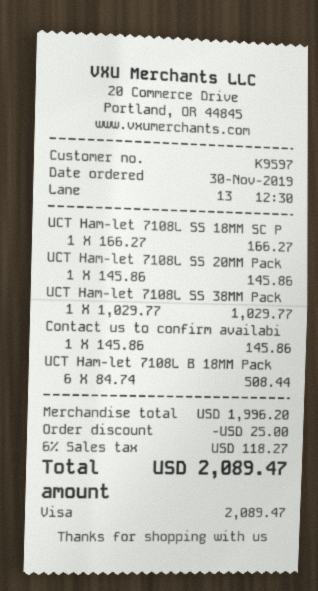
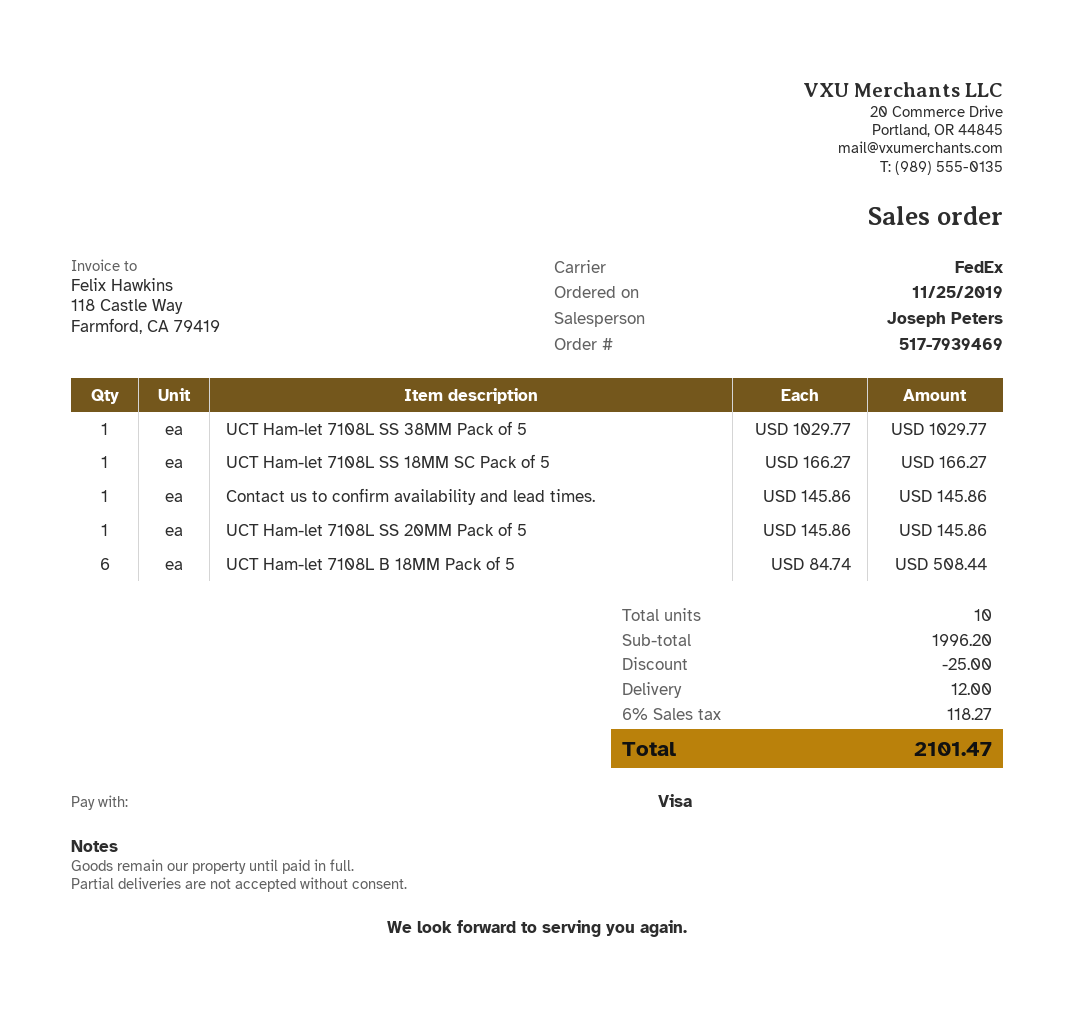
order date: 2019-11-30 -> 2019-11-25
shipping: none -> 12.00
total: 2089.47 -> 2101.47

